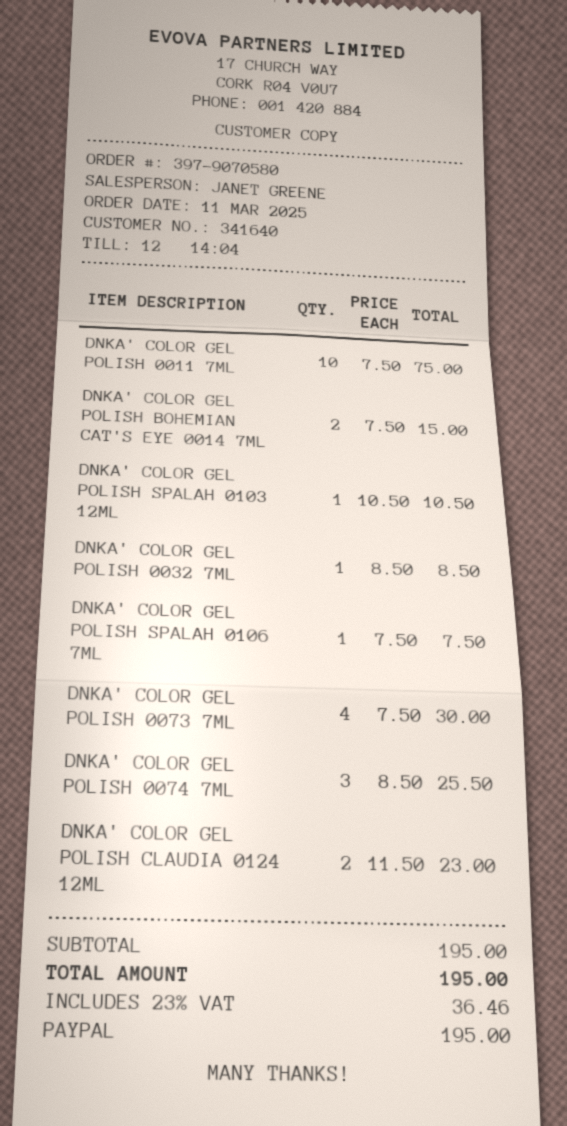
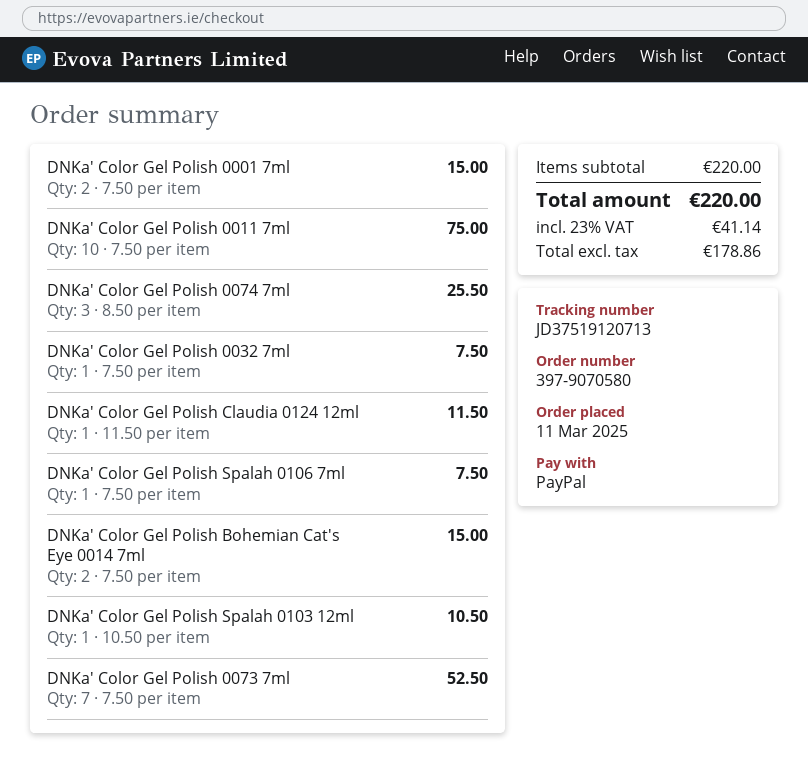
DNKA' COLOR GEL POLISH 0032 7ML: 1 x 8.50 = 8.50 -> 1 x 7.50 = 7.50
DNKA' COLOR GEL POLISH 0073 7ML: 4 x 7.50 = 30.00 -> 7 x 7.50 = 52.50
DNKA' COLOR GEL POLISH CLAUDIA 0124 12ML: 2 x 11.50 = 23.00 -> 1 x 11.50 = 11.50
DNKa' Color Gel Polish 0001 7ml: none -> 2 x 7.50 = 15.00
subtotal: 195.00 -> 220.00
tax: 23% = 36.46 -> 23% = 41.14
total: 195.00 -> 220.00

